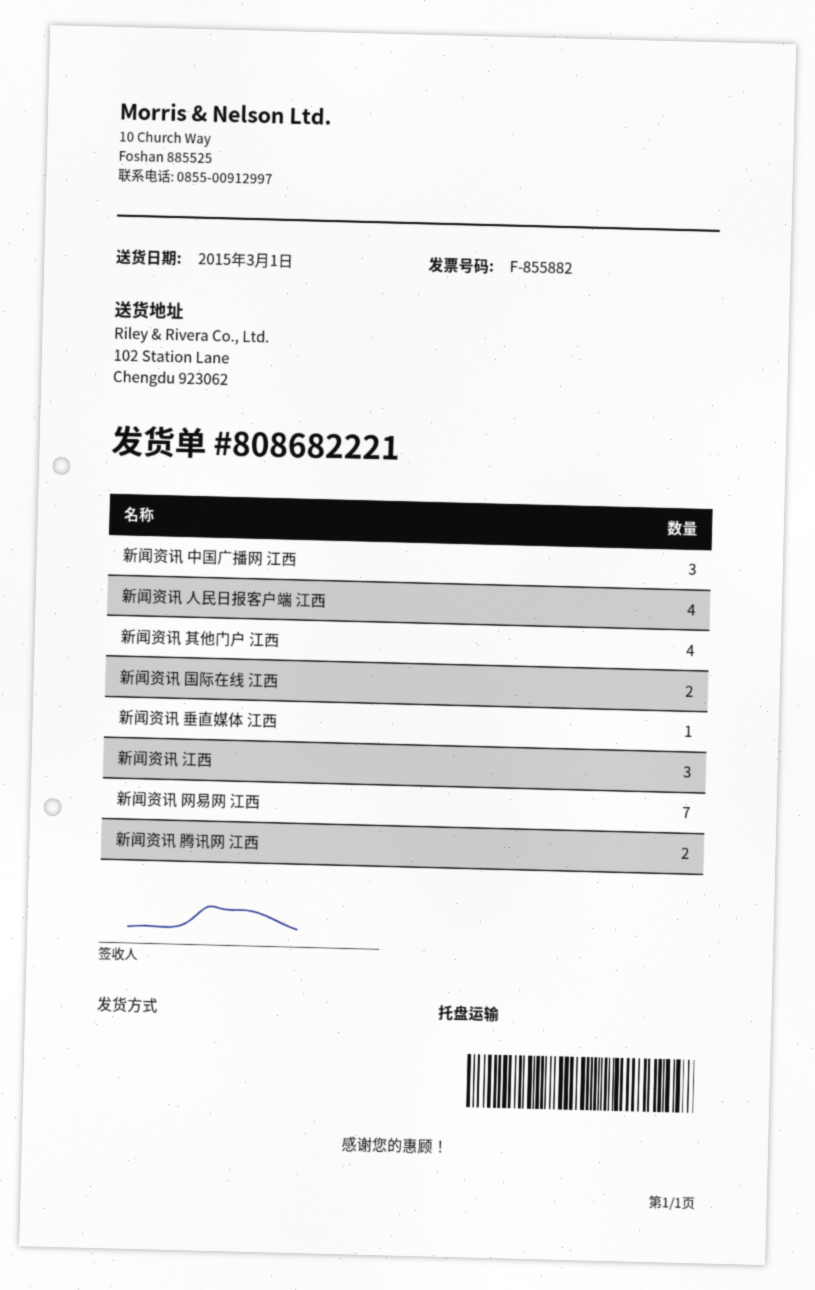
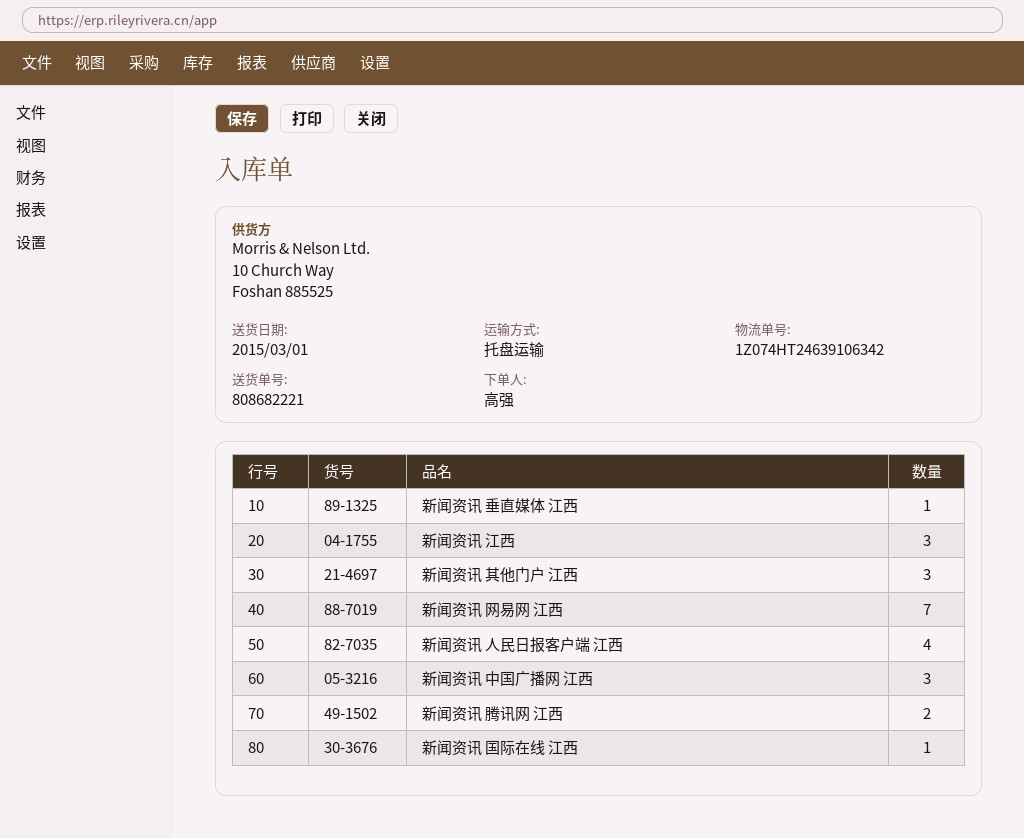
新闻资讯 其他门户 江西: 4 -> 3
新闻资讯 国际在线 江西: 2 -> 1

